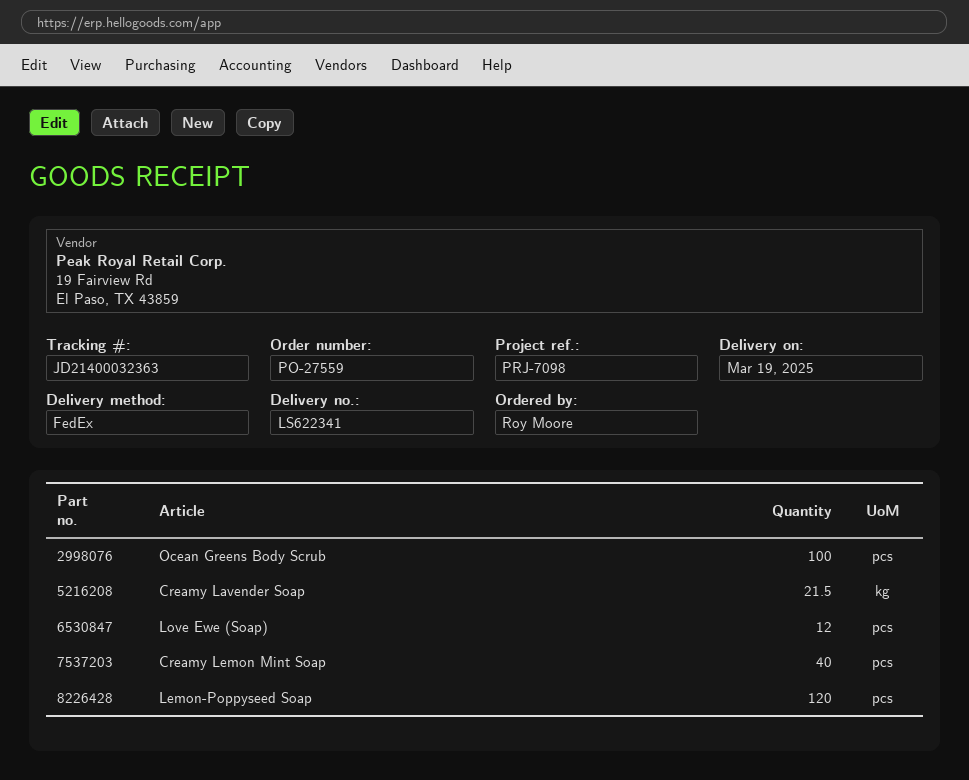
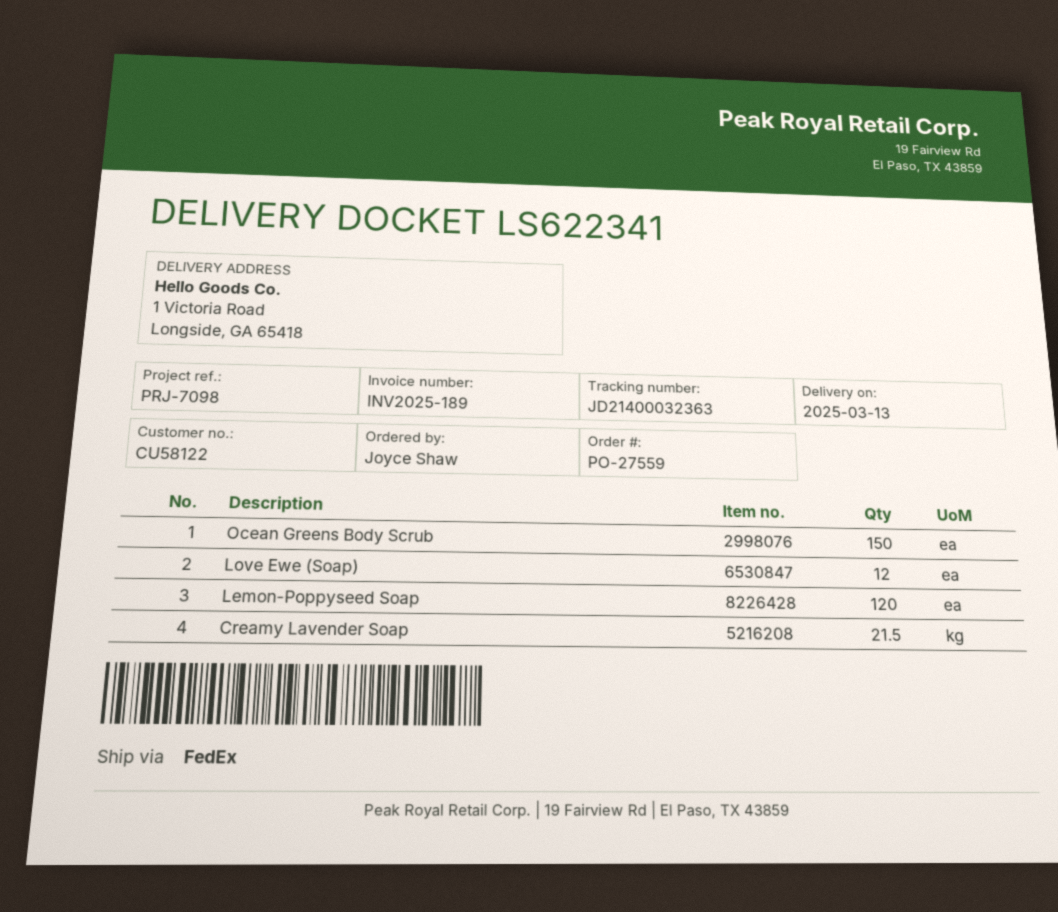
delivery date: 2025-03-19 -> 2025-03-13
ordered by: Roy Moore -> Joyce Shaw
Ocean Greens Body Scrub: 100 -> 150
Creamy Lemon Mint Soap: 40 -> none

